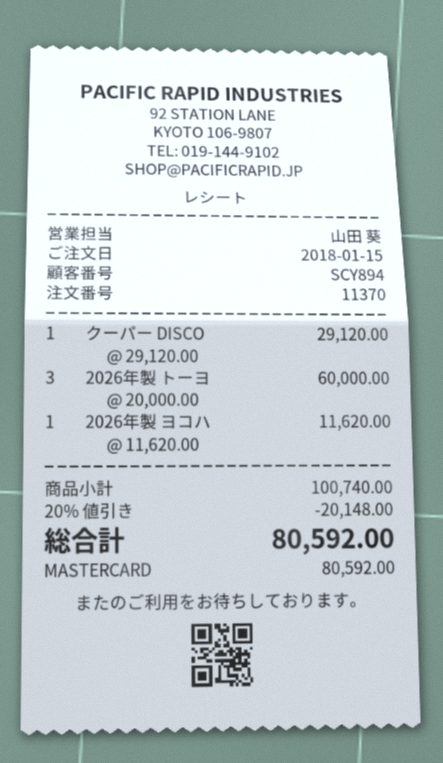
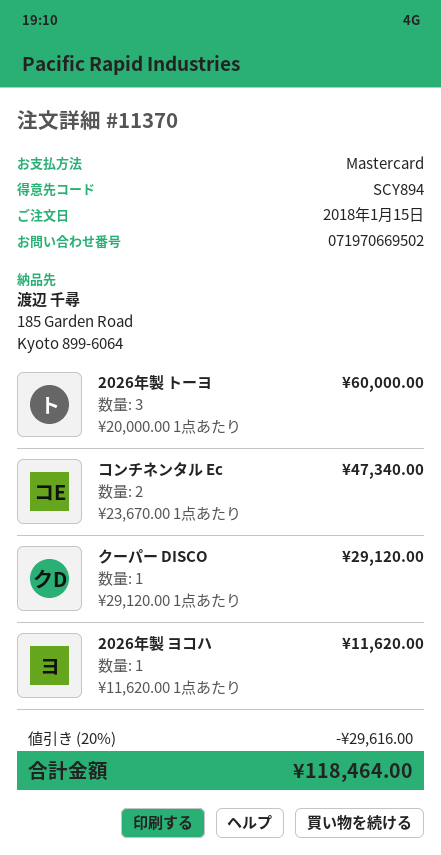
コンチネンタル Ec: none -> 2 x 23670.00 = 47340.00
discount: 20% = 20148.00 -> 20% = 29616.00
total: 80592.00 -> 118464.00

